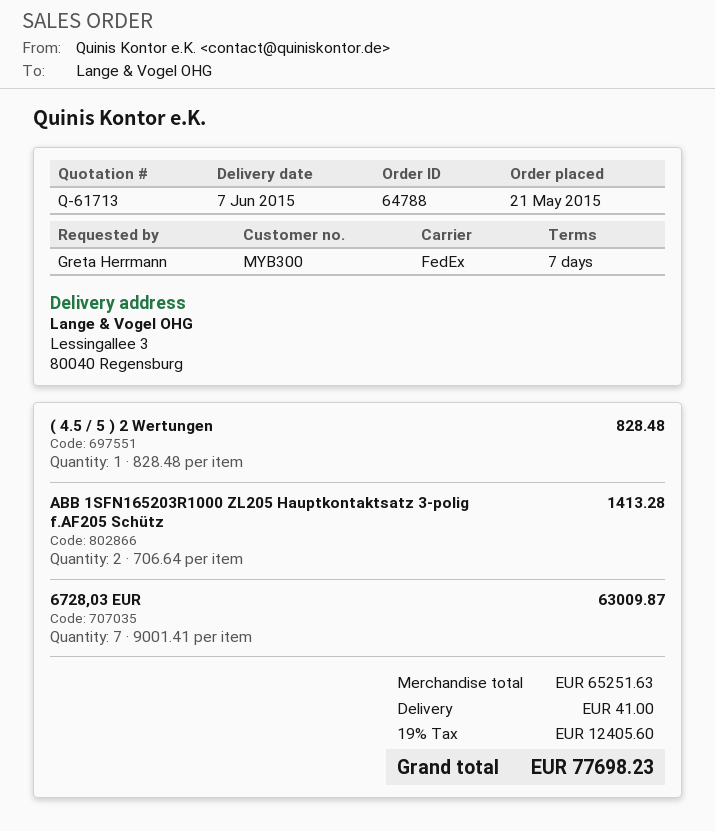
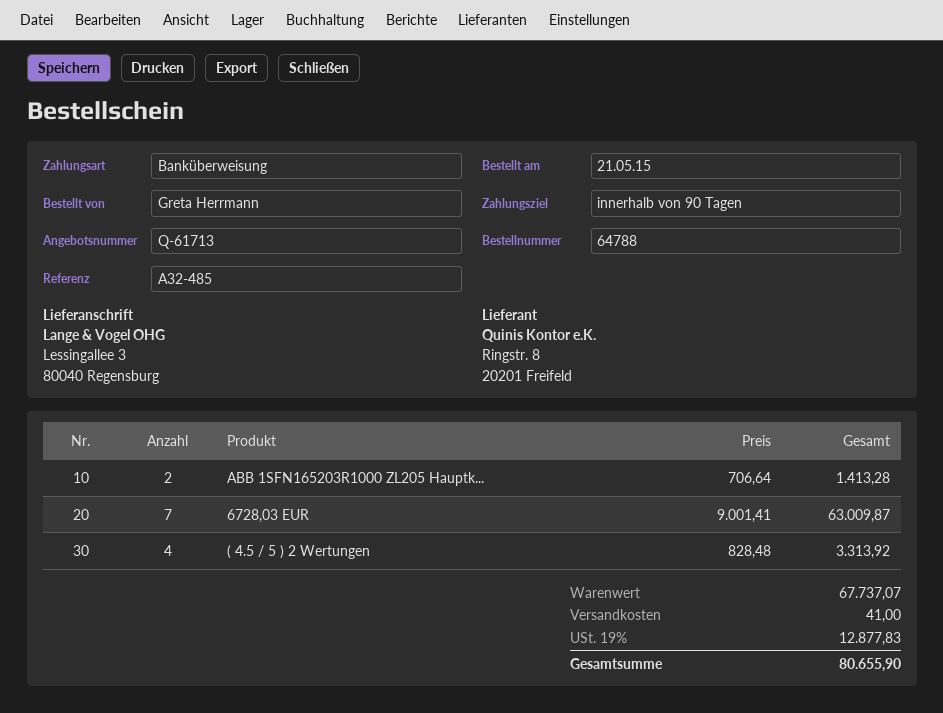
payment terms: 7 days -> 90 days
( 4.5 / 5 ) 2 Wertungen: 1 x 828.48 = 828.48 -> 4 x 828.48 = 3313.92
subtotal: 65251.63 -> 67737.07
tax: 19% = 12405.60 -> 19% = 12877.83
total: 77698.23 -> 80655.90

